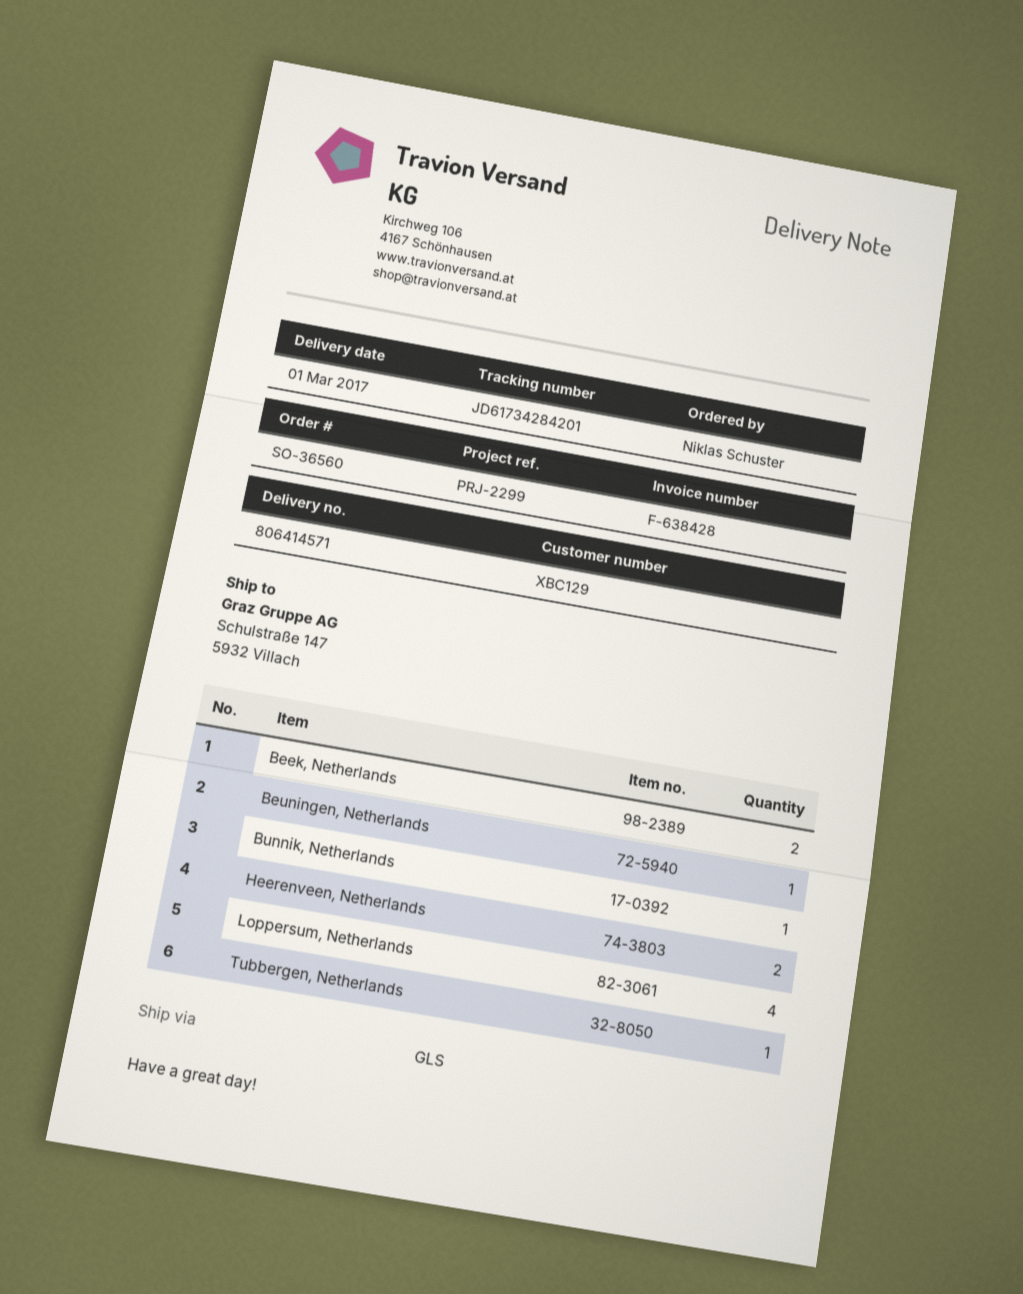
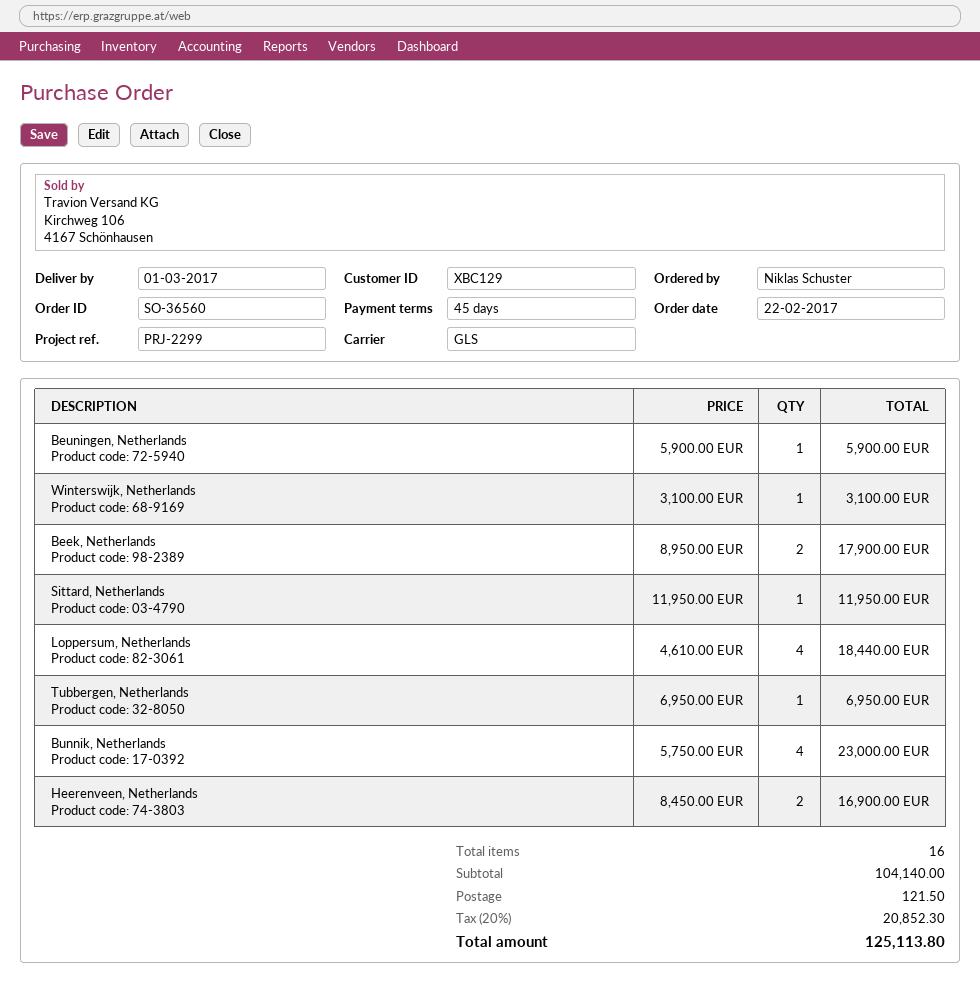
Bunnik, Netherlands: 1 -> 4
Winterswijk, Netherlands: none -> 1
Sittard, Netherlands: none -> 1

